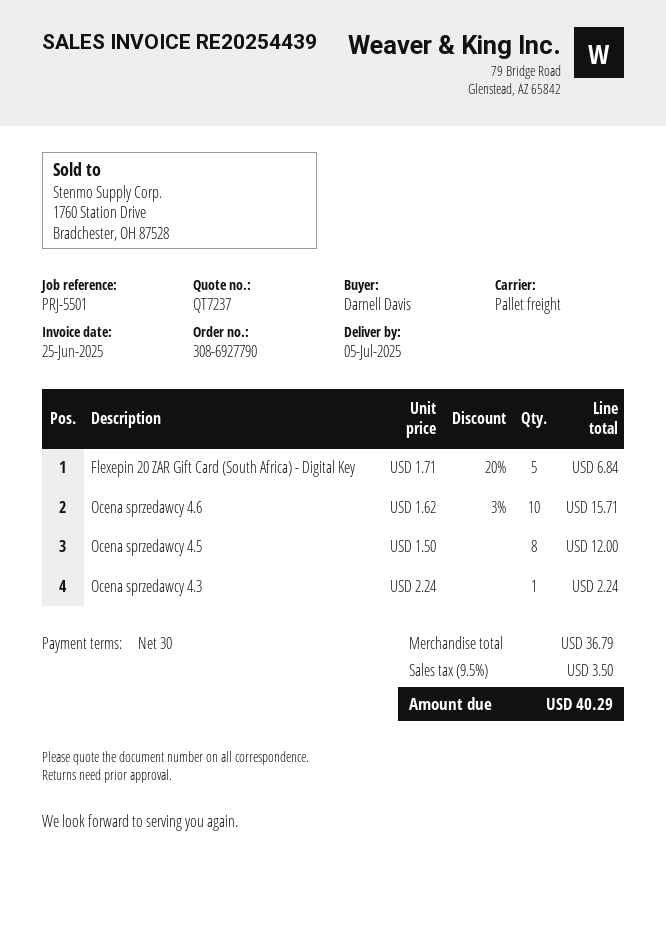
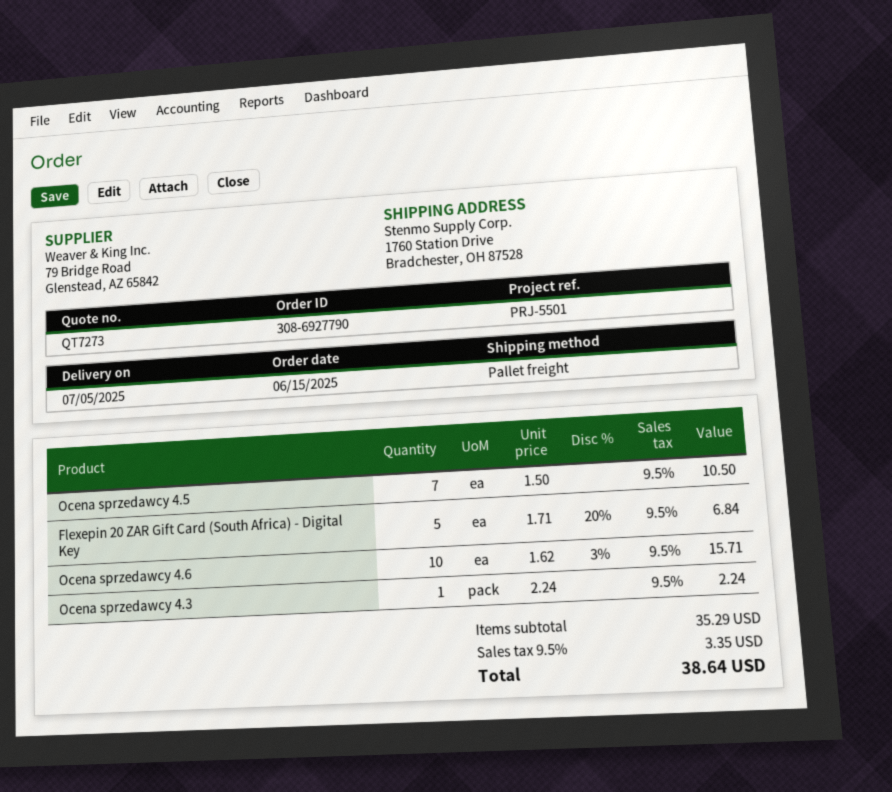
quote number: QT7237 -> QT7273
Ocena sprzedawcy 4.5: 8 x 1.50 = 12.00 -> 7 x 1.50 = 10.50
subtotal: 36.79 -> 35.29
tax: 9.5% = 3.50 -> 9.5% = 3.35
total: 40.29 -> 38.64

